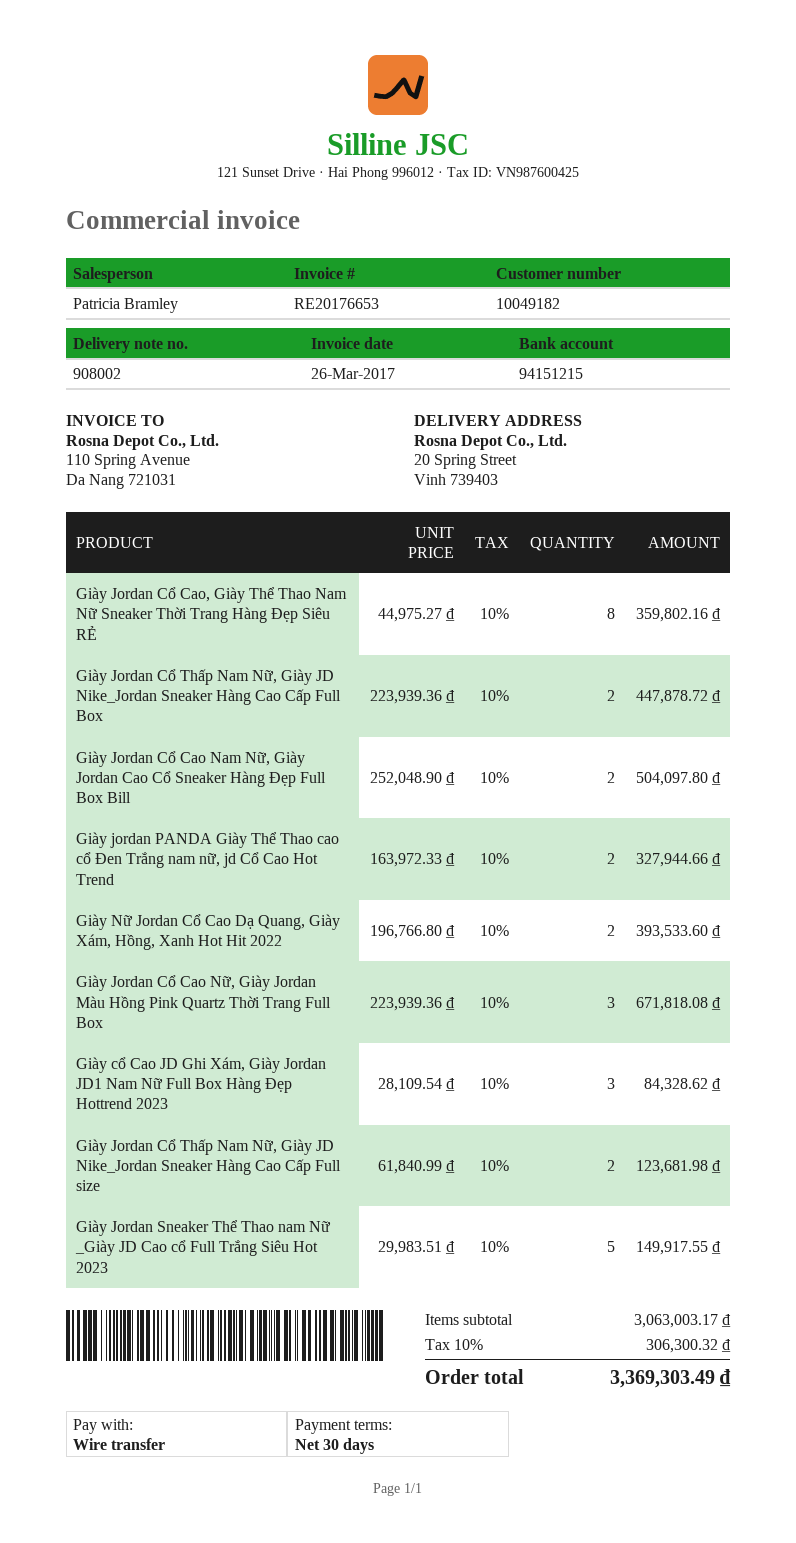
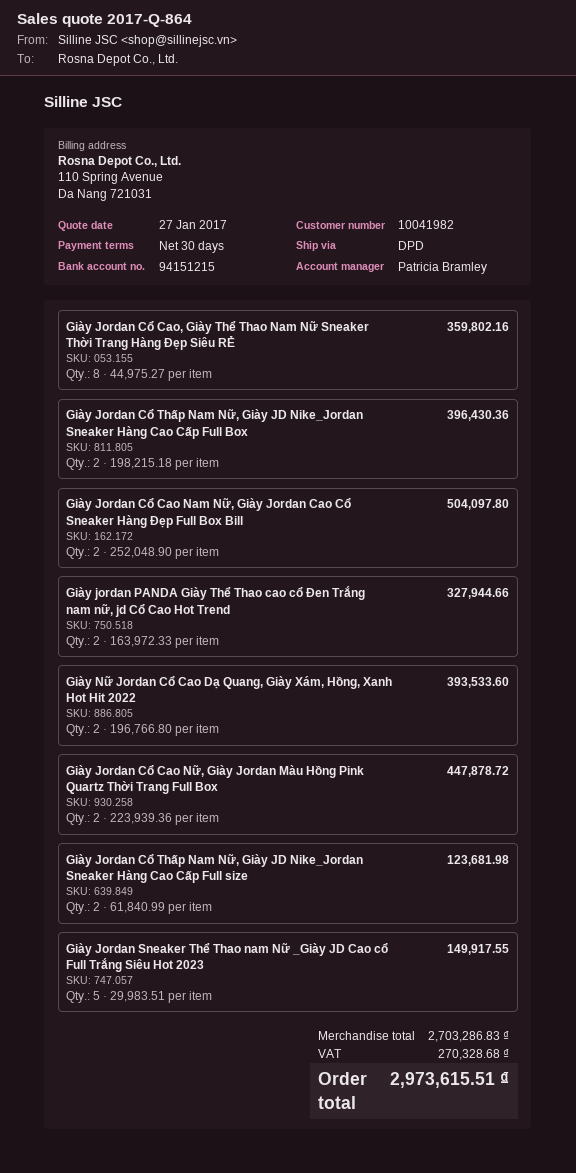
customer number: 10049182 -> 10041982
Giày Jordan Cổ Thấp Nam Nữ, Giày JD Nike_Jordan Sneaker Hàng Cao Cấp Full Box: 2 x 223939.36 = 447878.72 -> 2 x 198215.18 = 396430.36
Giày Jordan Cổ Cao Nữ, Giày Jordan Màu Hồng Pink Quartz Thời Trang Full Box: 3 x 223939.36 = 671818.08 -> 2 x 223939.36 = 447878.72
Giày cổ Cao JD Ghi Xám, Giày Jordan JD1 Nam Nữ Full Box Hàng Đẹp Hottrend 2023: 3 x 28109.54 = 84328.62 -> none
subtotal: 3063003.17 -> 2703286.83
tax: 306300.32 -> 270328.68
total: 3369303.49 -> 2973615.51

